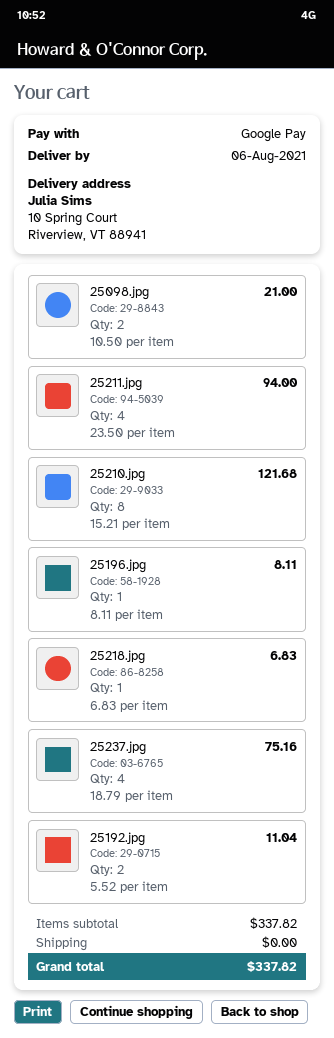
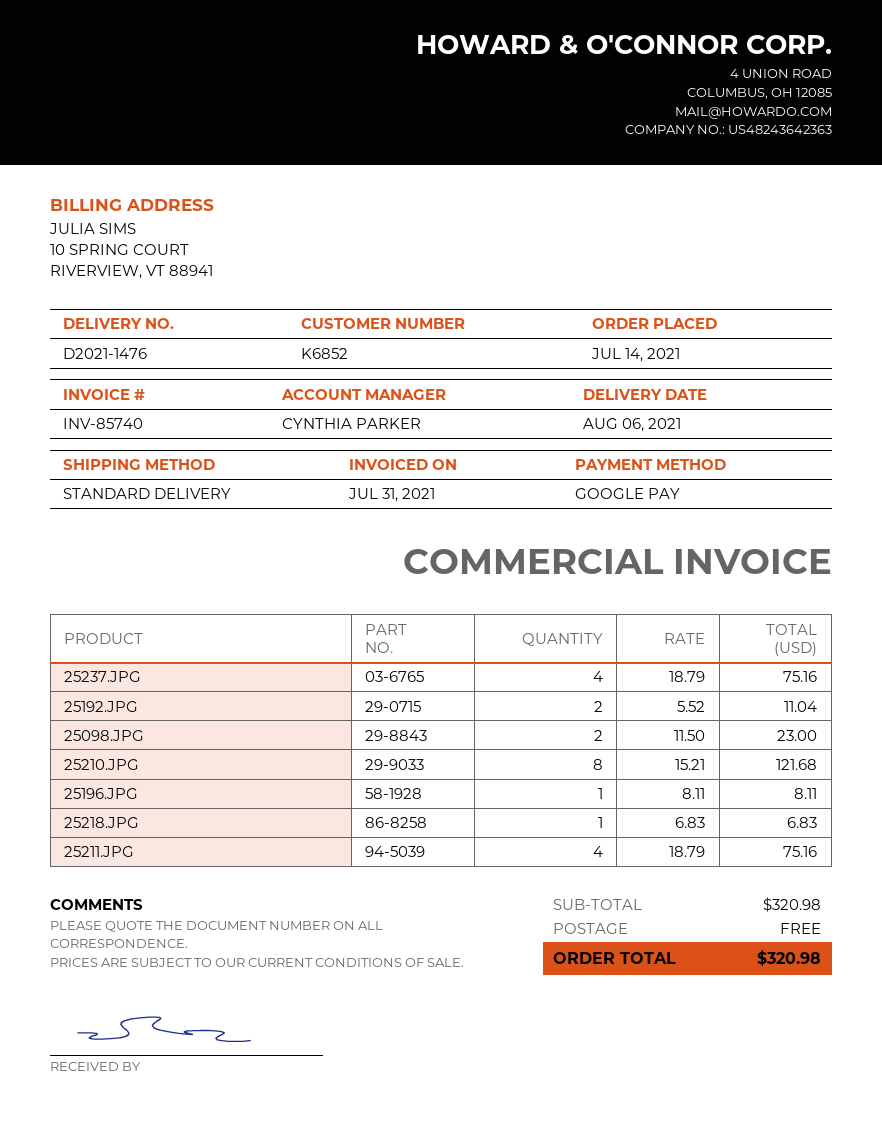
25098.jpg: 2 x 10.50 = 21.00 -> 2 x 11.50 = 23.00
25211.jpg: 4 x 23.50 = 94.00 -> 4 x 18.79 = 75.16
subtotal: 337.82 -> 320.98
total: 337.82 -> 320.98

